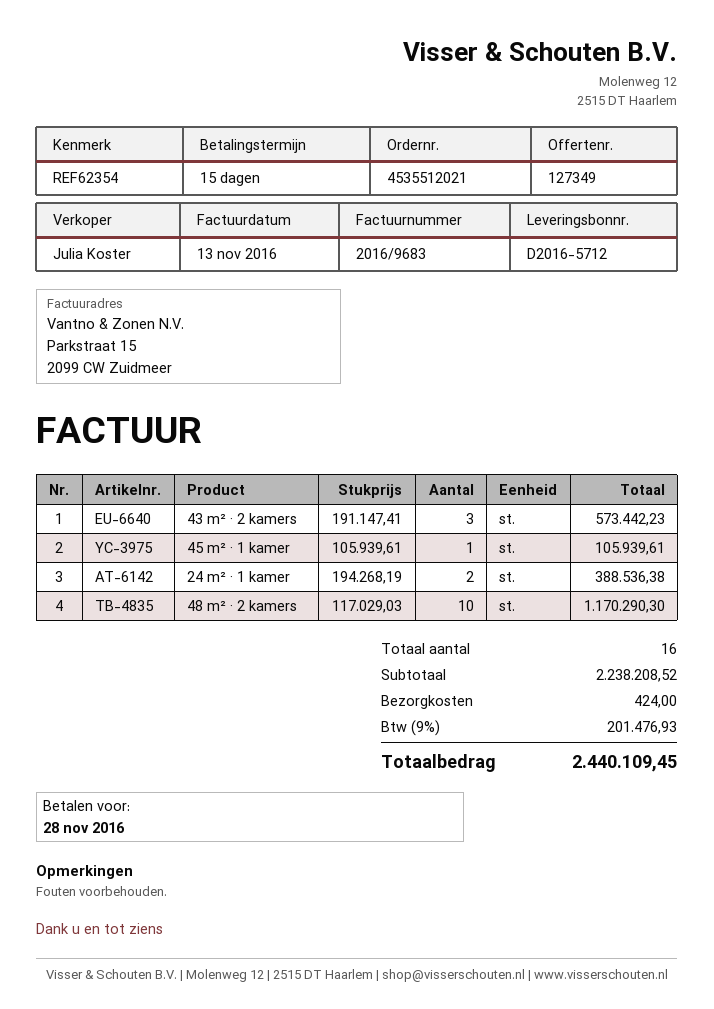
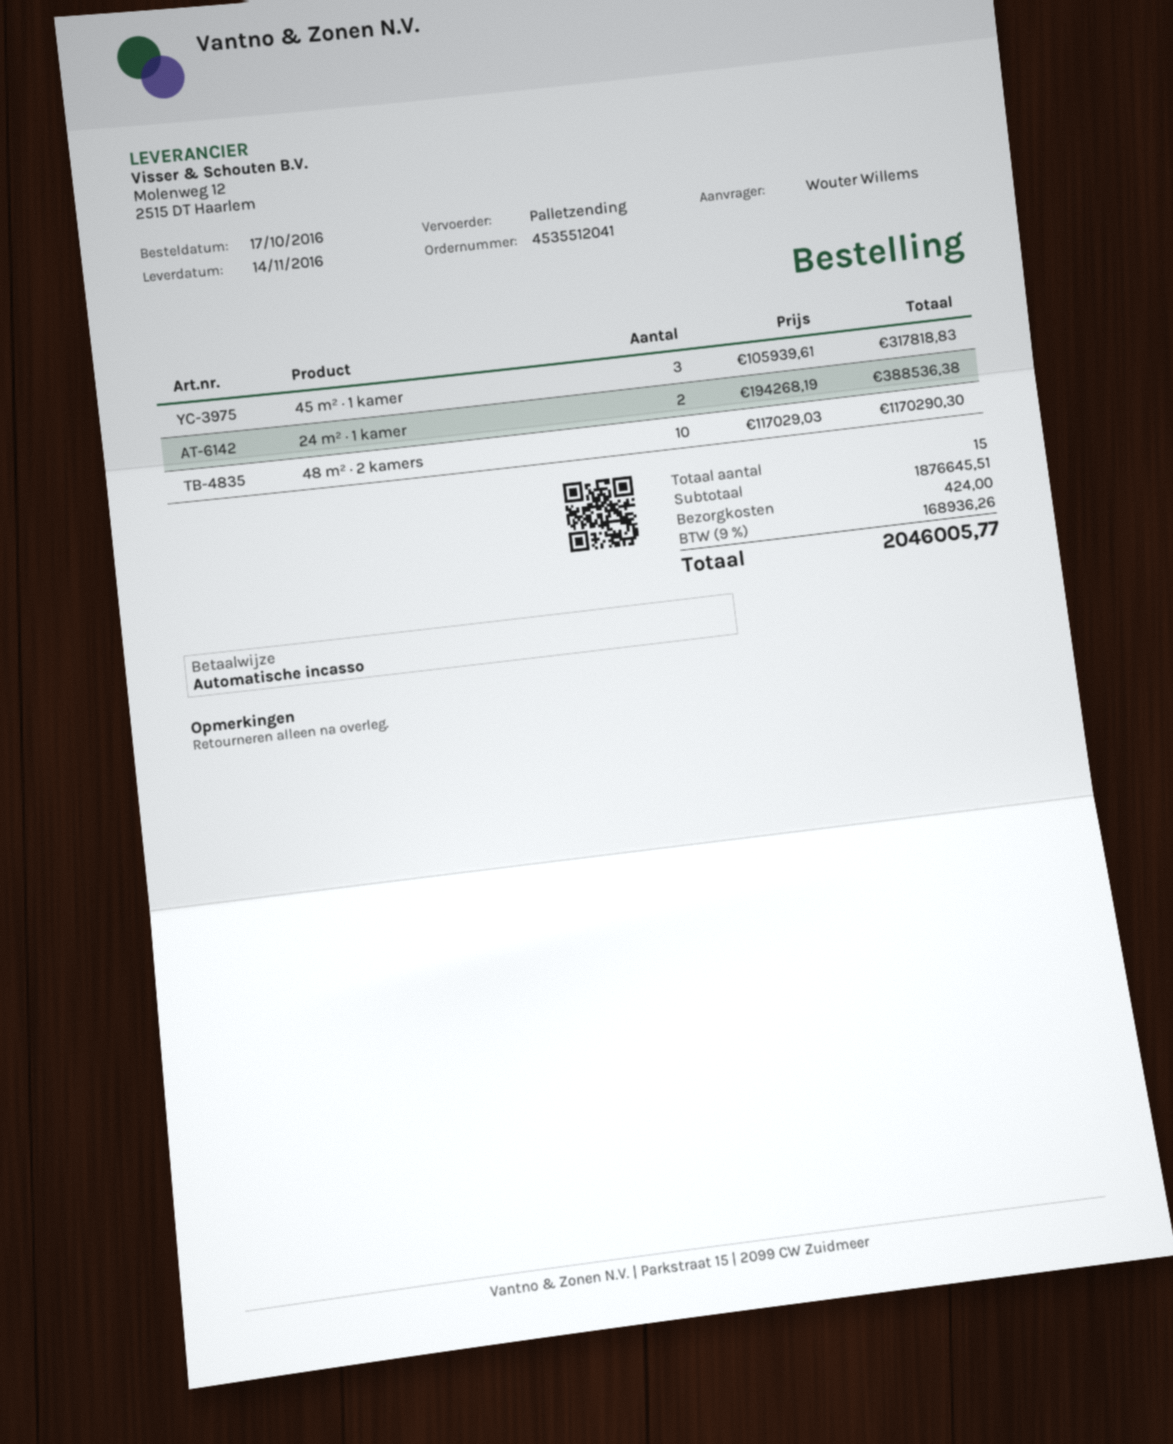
order number: 4535512021 -> 4535512041
43 m² · 2 kamers: 3 x 191147.41 = 573442.23 -> none
45 m² · 1 kamer: 1 x 105939.61 = 105939.61 -> 3 x 105939.61 = 317818.83
total quantity: 16 -> 15
subtotal: 2238208.52 -> 1876645.51
tax: 9% = 201476.93 -> 9% = 168936.26
total: 2440109.45 -> 2046005.77

